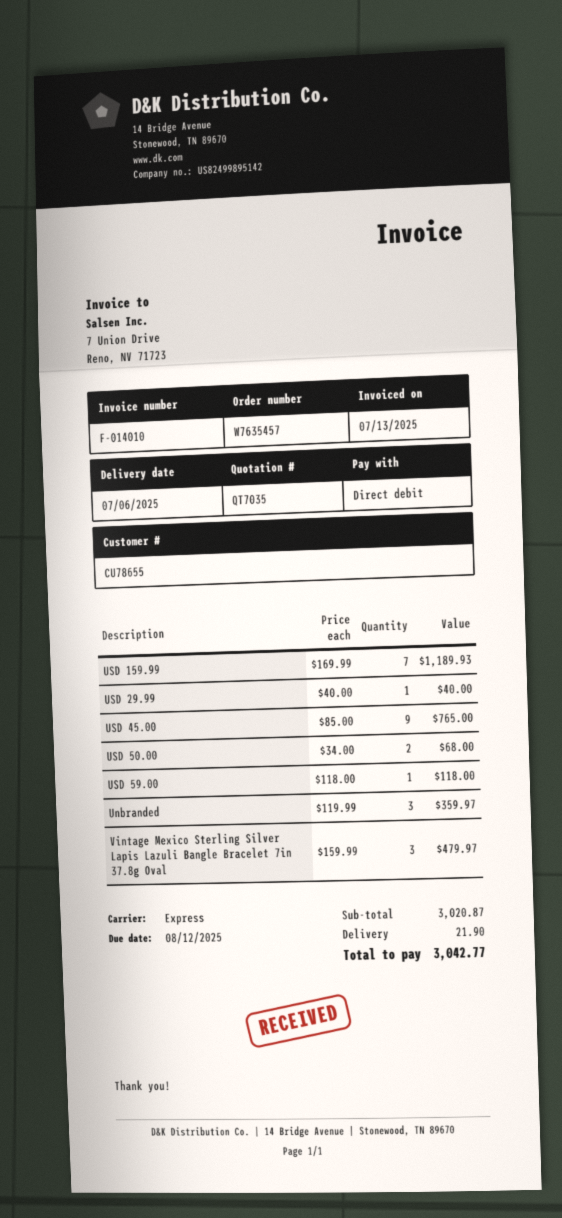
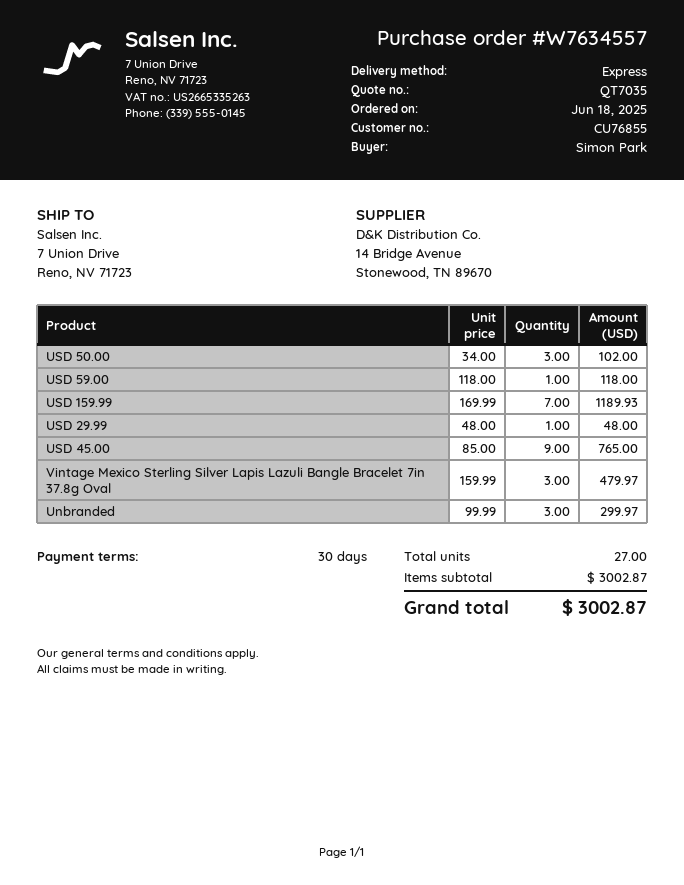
order number: W7635457 -> W7634557
customer number: CU78655 -> CU76855
USD 29.99: 1 x 40.00 = 40.00 -> 1 x 48.00 = 48.00
USD 50.00: 2 x 34.00 = 68.00 -> 3 x 34.00 = 102.00
Unbranded: 3 x 119.99 = 359.97 -> 3 x 99.99 = 299.97
subtotal: 3020.87 -> 3002.87
shipping: 21.90 -> none
total: 3042.77 -> 3002.87

